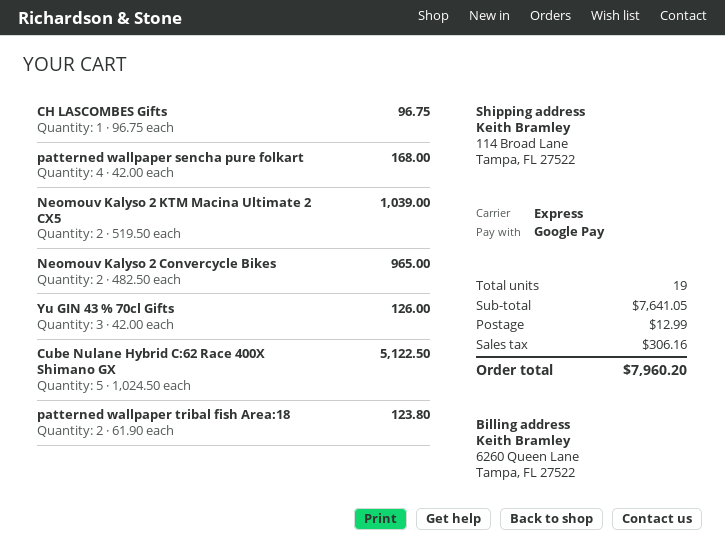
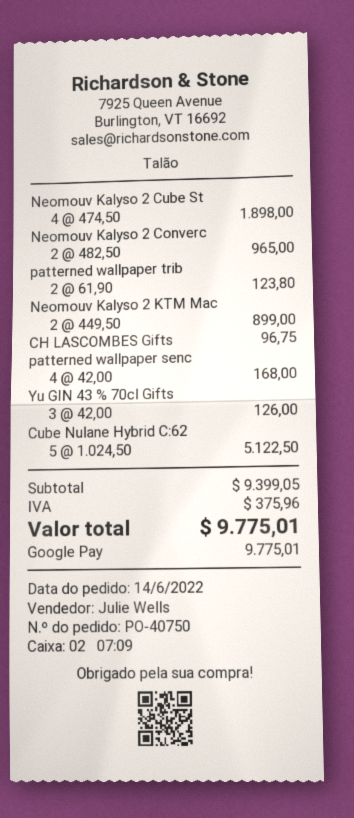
Neomouv Kalyso 2 KTM Macina Ultimate 2 CX5: 2 x 519.50 = 1039.00 -> 2 x 449.50 = 899.00
Neomouv Kalyso 2 Cube St: none -> 4 x 474.50 = 1898.00
subtotal: 7641.05 -> 9399.05
shipping: 12.99 -> none
tax: 306.16 -> 375.96
total: 7960.20 -> 9775.01

